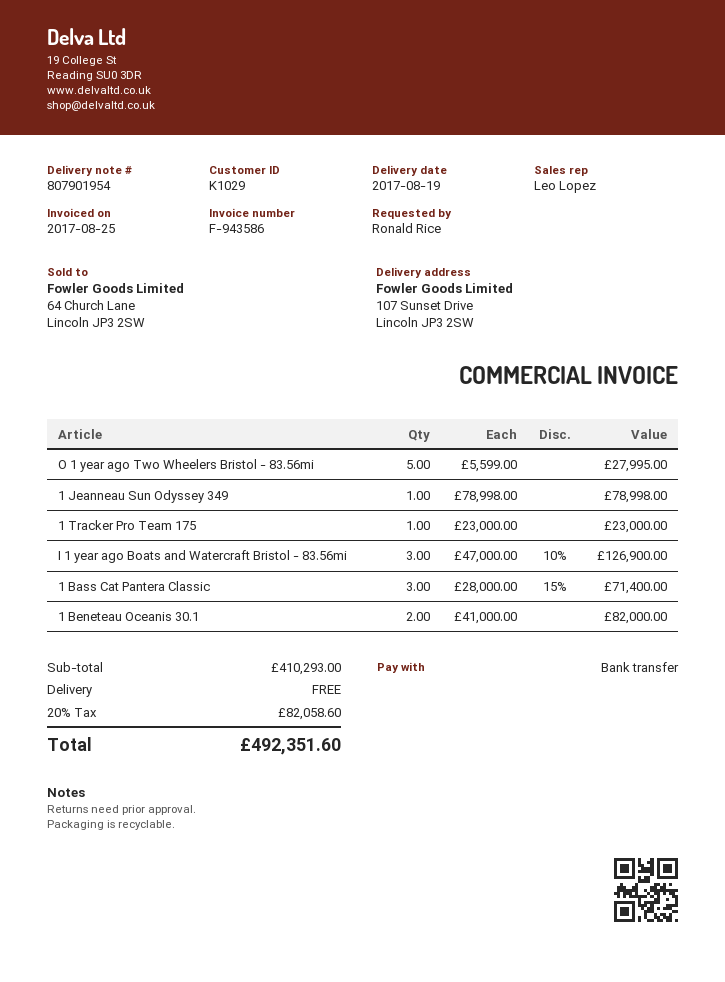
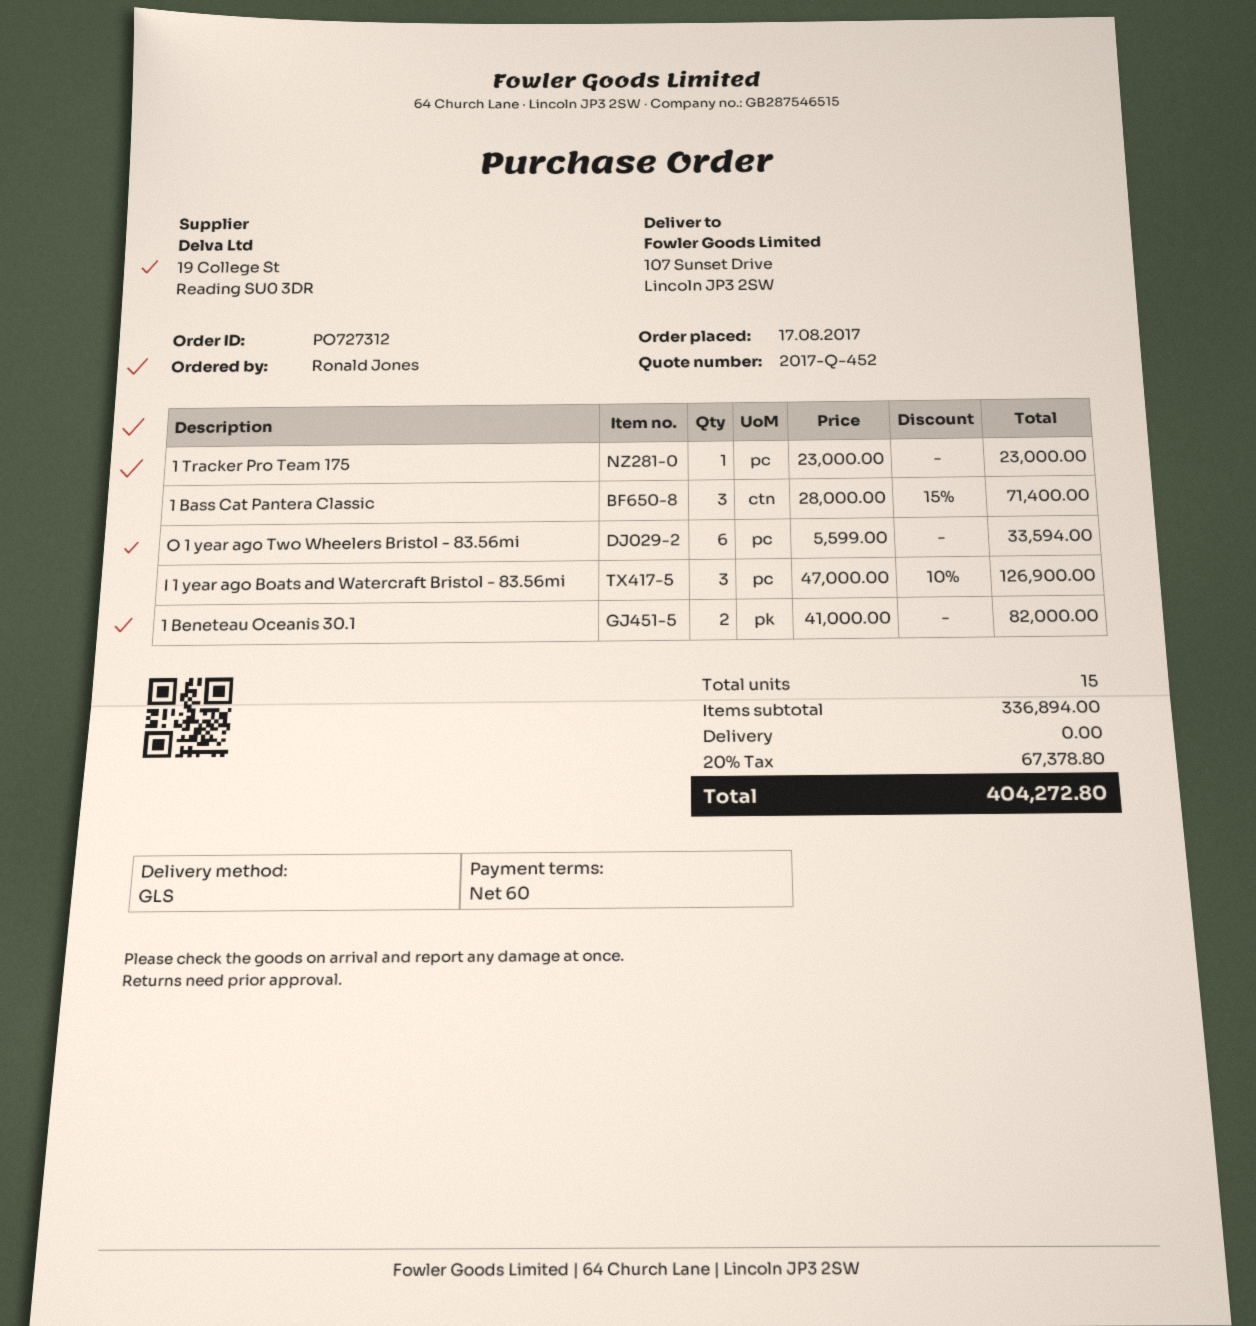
ordered by: Ronald Rice -> Ronald Jones
O 1 year ago Two Wheelers Bristol - 83.56mi: 5 x 5599.00 = 27995.00 -> 6 x 5599.00 = 33594.00
1 Jeanneau Sun Odyssey 349: 1 x 78998.00 = 78998.00 -> none
subtotal: 410293.00 -> 336894.00
tax: 20% = 82058.60 -> 20% = 67378.80
total: 492351.60 -> 404272.80

